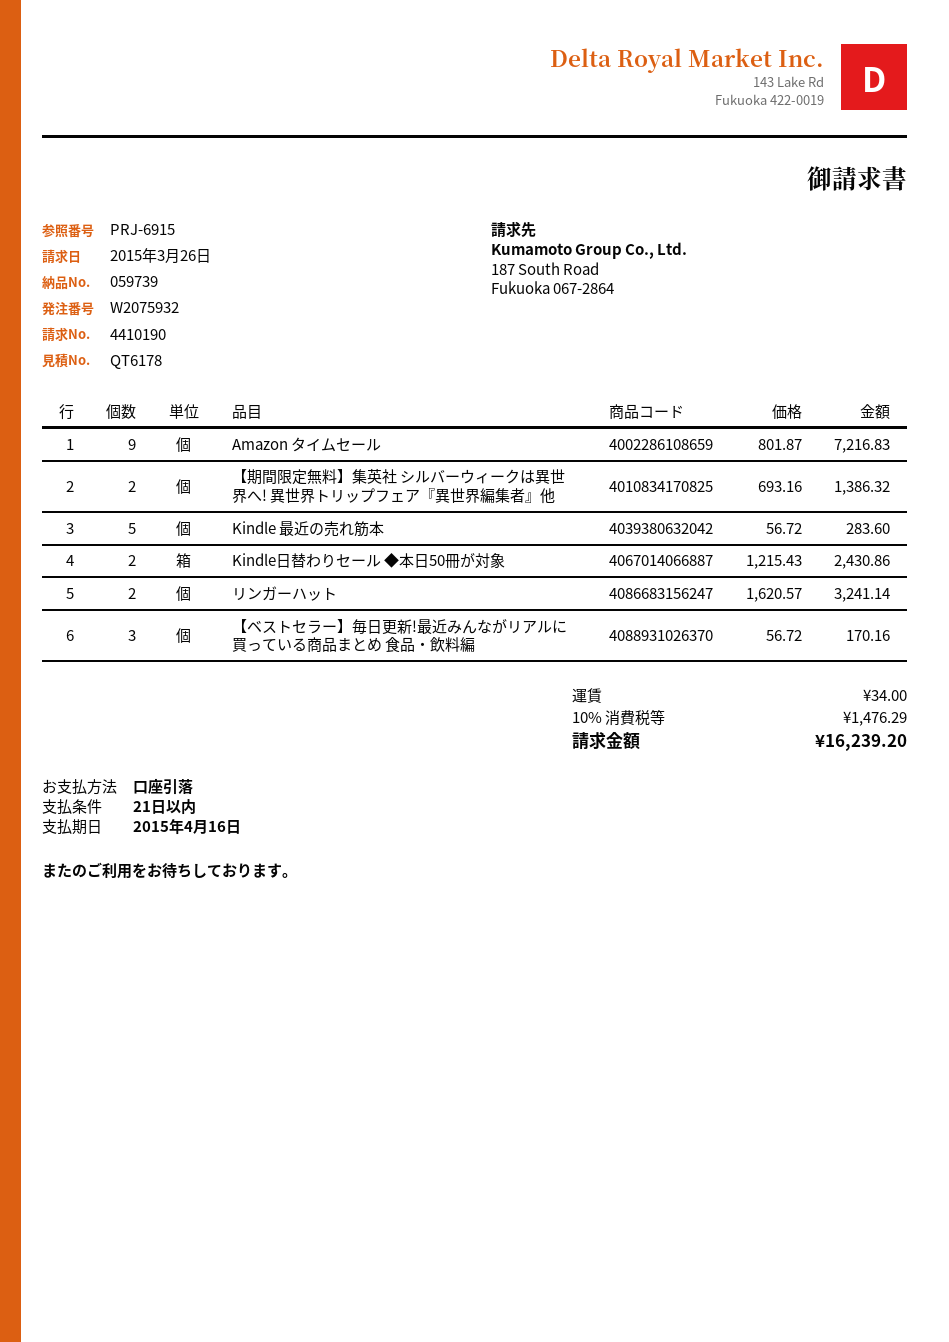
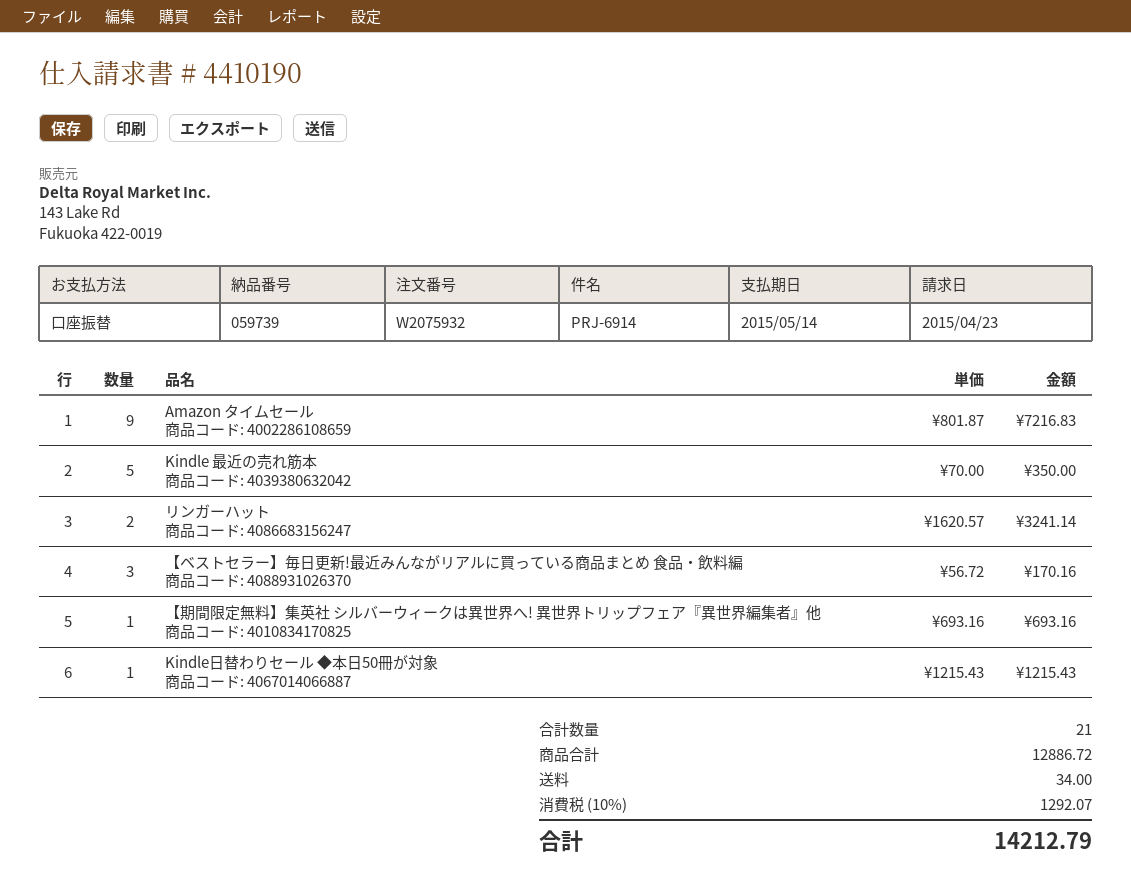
invoice date: 2015-03-26 -> 2015-04-23
due date: 2015-04-16 -> 2015-05-14
reference: PRJ-6915 -> PRJ-6914
【期間限定無料】集英社 シルバーウィークは異世界へ! 異世界トリップフェア『異世界編集者』他: 2 x 693.16 = 1386.32 -> 1 x 693.16 = 693.16
Kindle 最近の売れ筋本: 5 x 56.72 = 283.60 -> 5 x 70.00 = 350.00
Kindle日替わりセール ◆本日50冊が対象: 2 x 1215.43 = 2430.86 -> 1 x 1215.43 = 1215.43
tax: 10% = 1476.29 -> 10% = 1292.07
total: 16239.20 -> 14212.79

